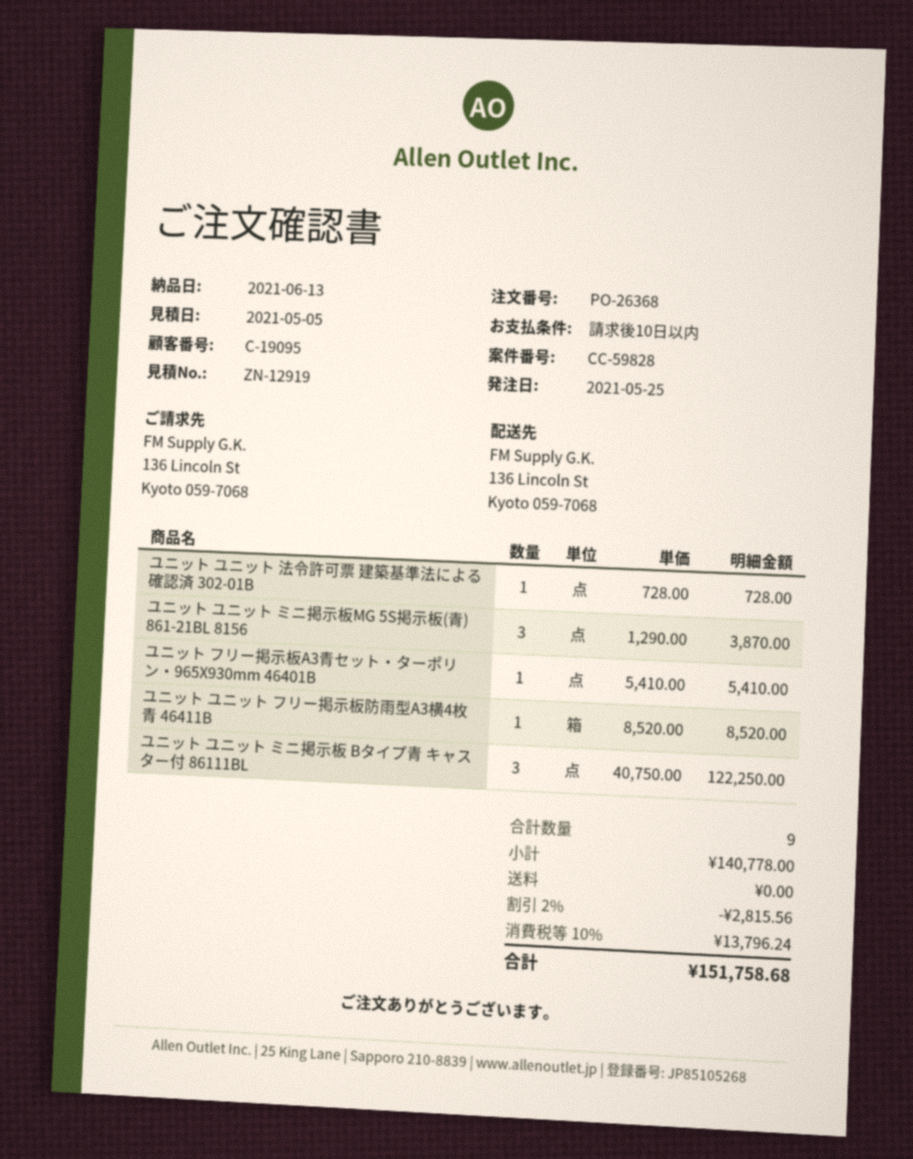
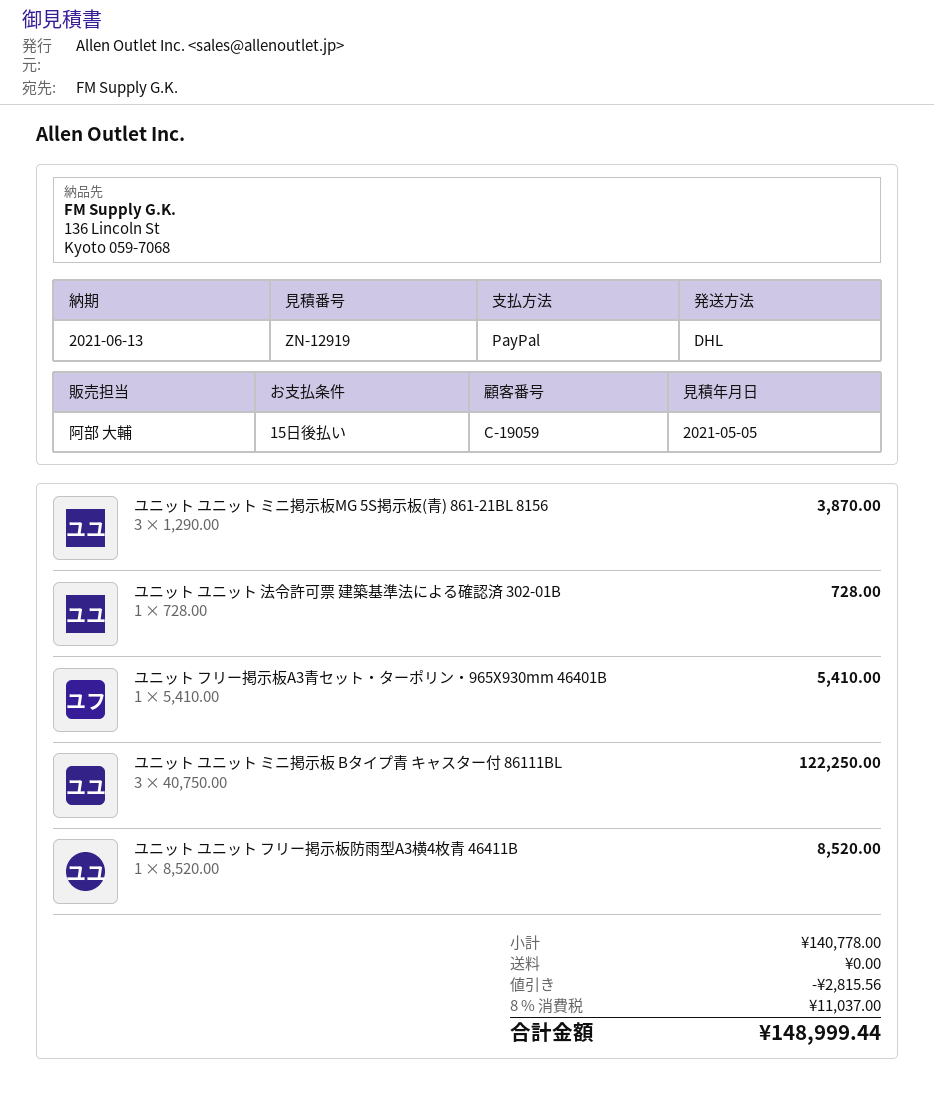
payment terms: 10 days -> 15 days
customer number: C-19095 -> C-19059
tax: 10% = 13796.24 -> 8% = 11037.00
total: 151758.68 -> 148999.44

